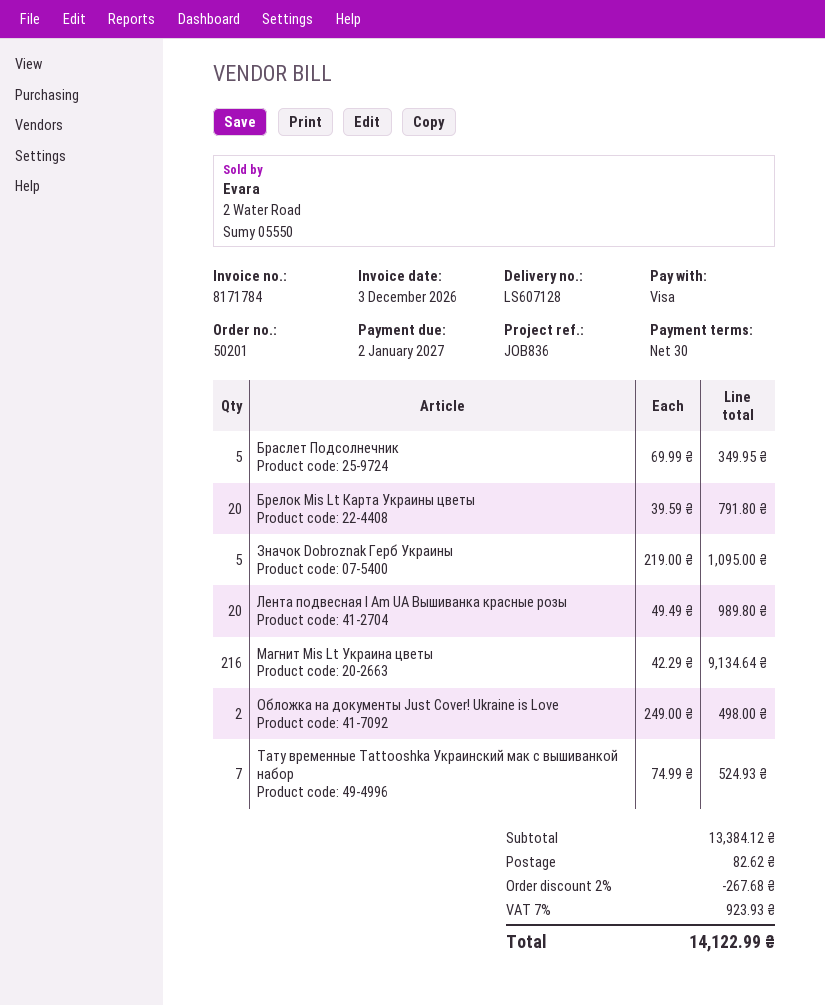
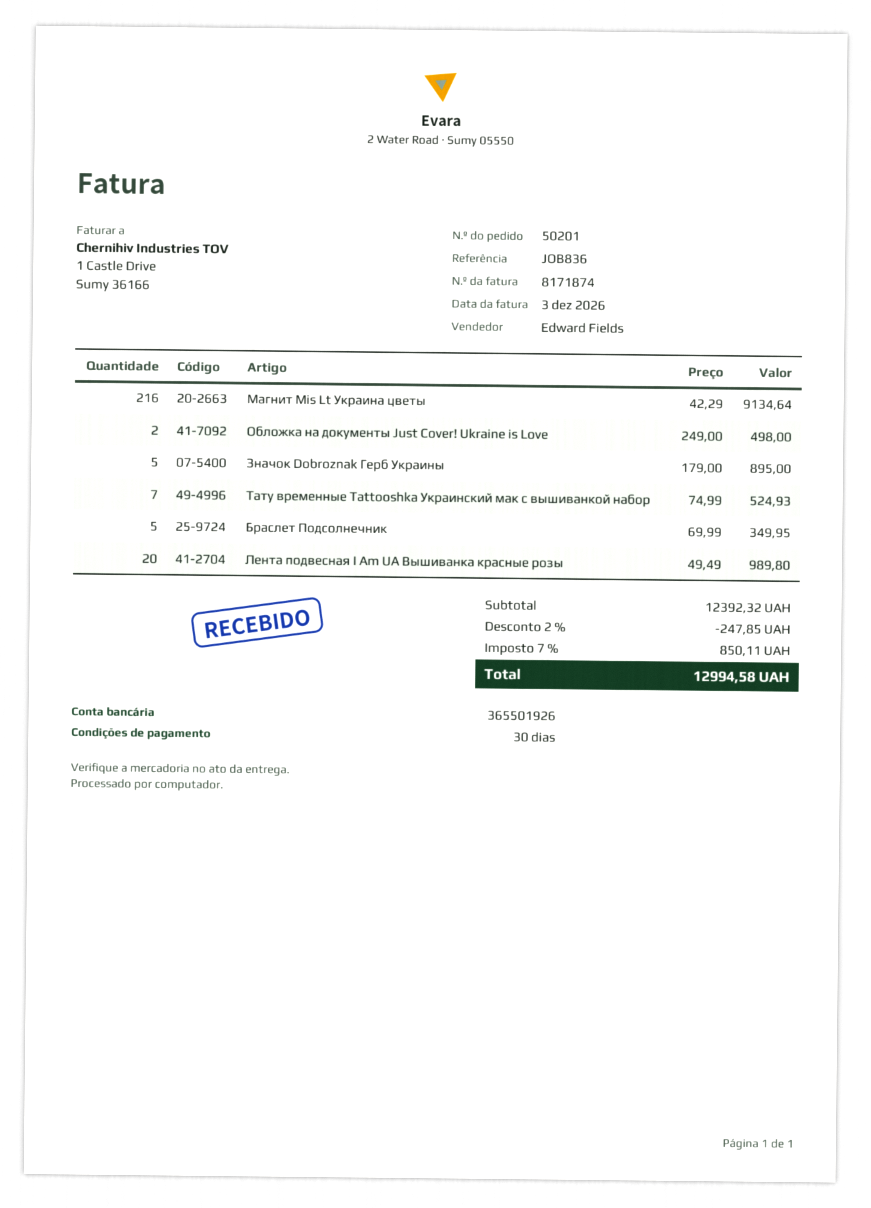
invoice number: 8171784 -> 8171874
Брелок Mis Lt Карта Украины цветы: 20 x 39.59 = 791.80 -> none
Значок Dobroznak Герб Украины: 5 x 219.00 = 1095.00 -> 5 x 179.00 = 895.00
subtotal: 13384.12 -> 12392.32
discount: 2% = 267.68 -> 2% = 247.85
shipping: 82.62 -> none
tax: 7% = 923.93 -> 7% = 850.11
total: 14122.99 -> 12994.58

